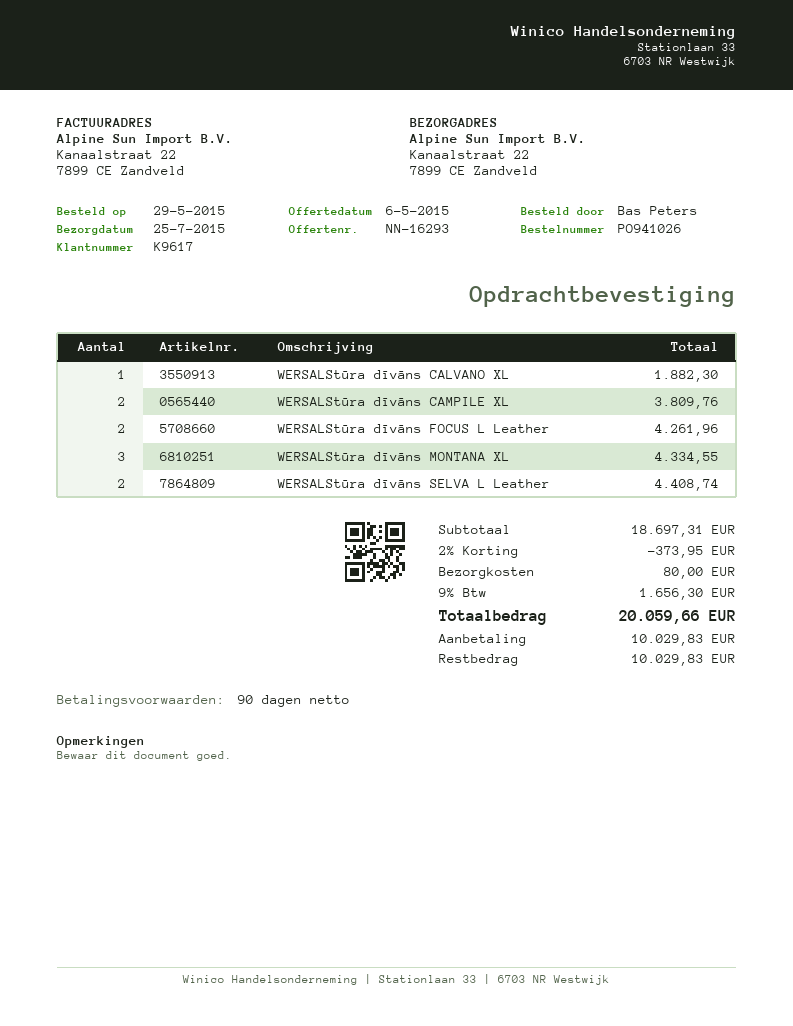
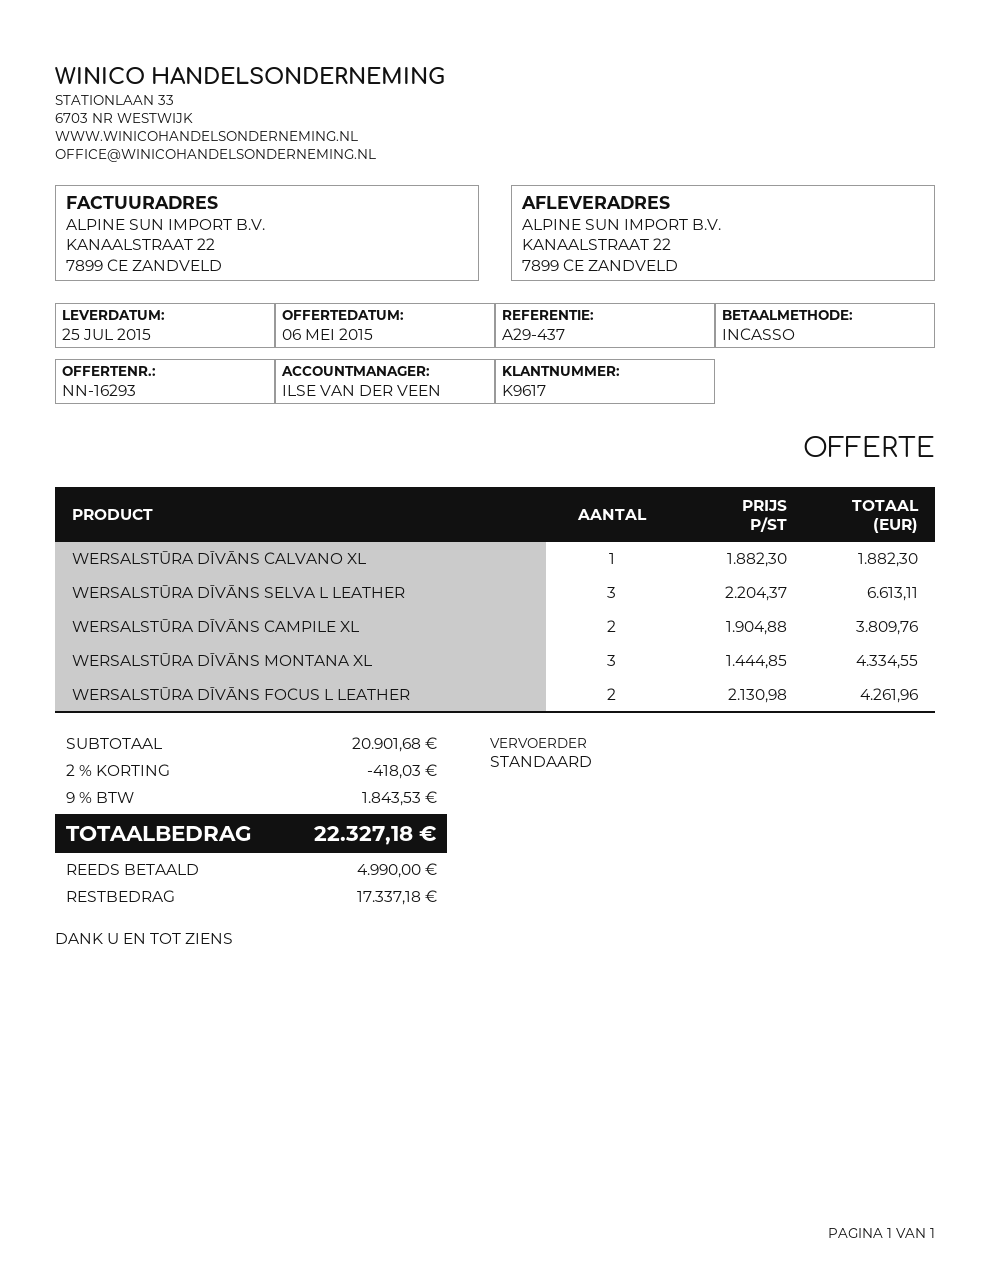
WERSALStūra dīvāns SELVA L Leather: 2 for 4408.74 -> 3 for 6613.11
subtotal: 18697.31 -> 20901.68
discount: 2% = 373.95 -> 2% = 418.03
shipping: 80.00 -> none
tax: 9% = 1656.30 -> 9% = 1843.53
total: 20059.66 -> 22327.18
deposit: 10029.83 -> 4990.00
balance: 10029.83 -> 17337.18

